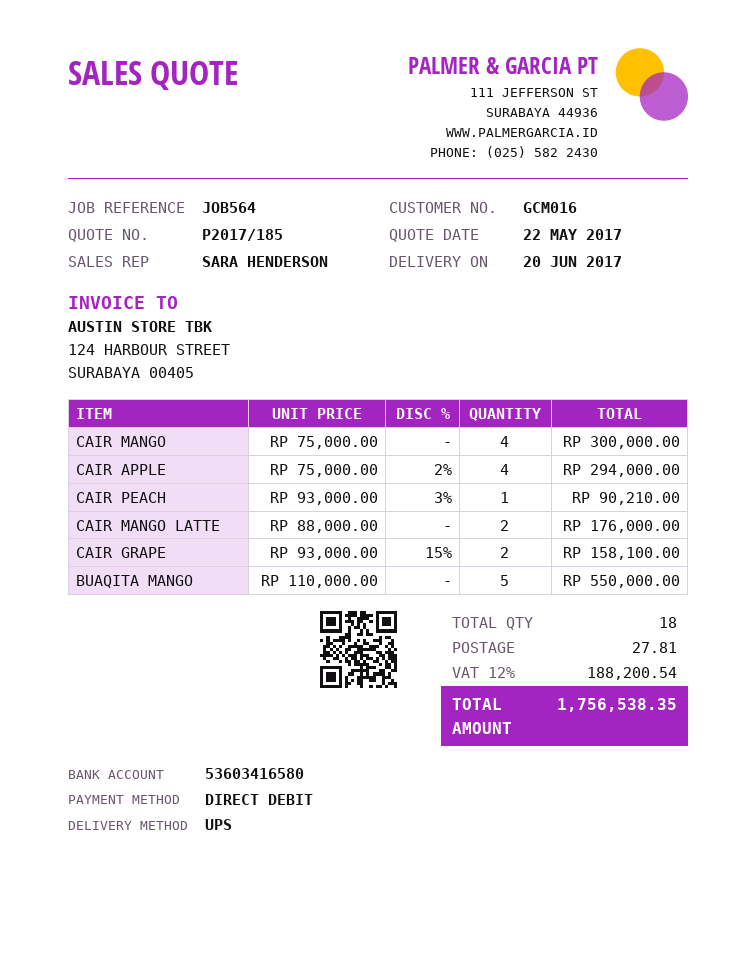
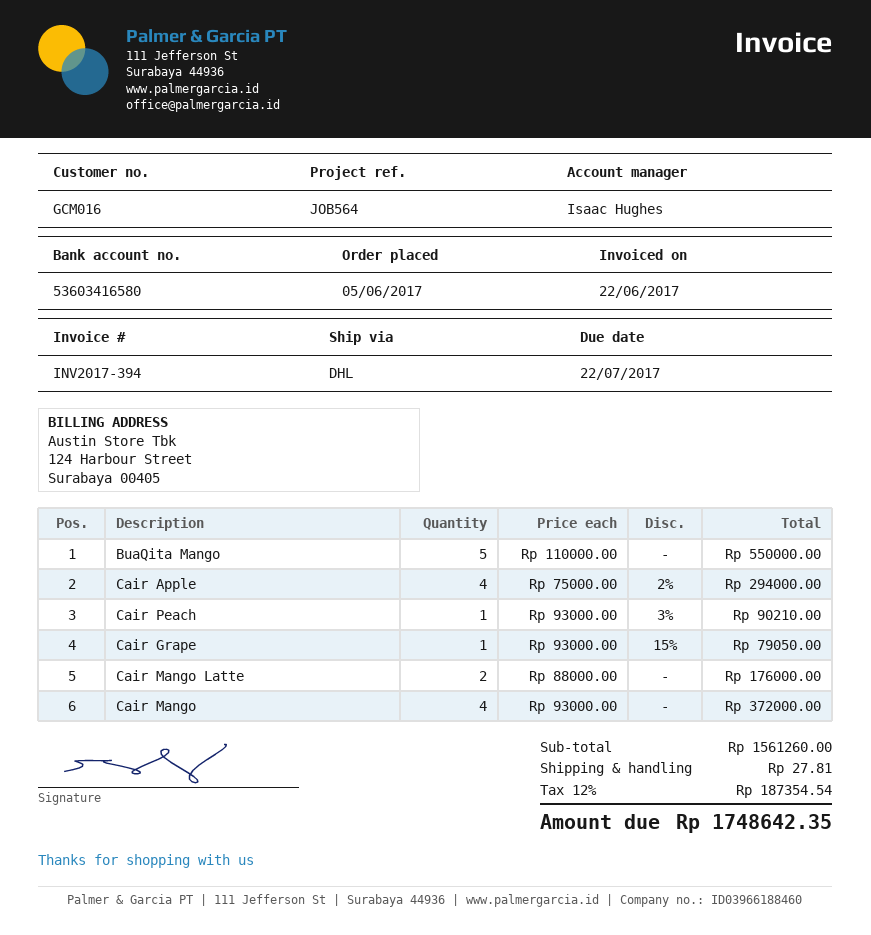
sales rep: SARA HENDERSON -> Isaac Hughes
shipping method: UPS -> DHL
CAIR MANGO: 4 x 75000.00 = 300000.00 -> 4 x 93000.00 = 372000.00
CAIR GRAPE: 2 x 93000.00 - 15% = 158100.00 -> 1 x 93000.00 - 15% = 79050.00
tax: 12% = 188200.54 -> 12% = 187354.54
total: 1756538.35 -> 1748642.35

